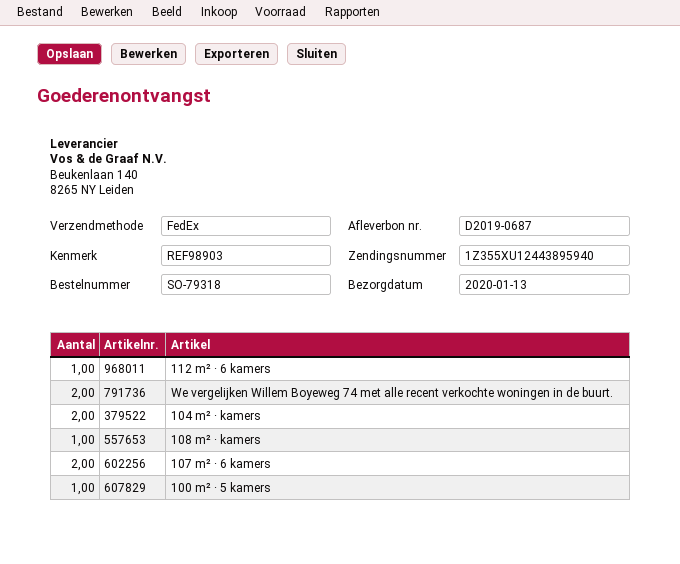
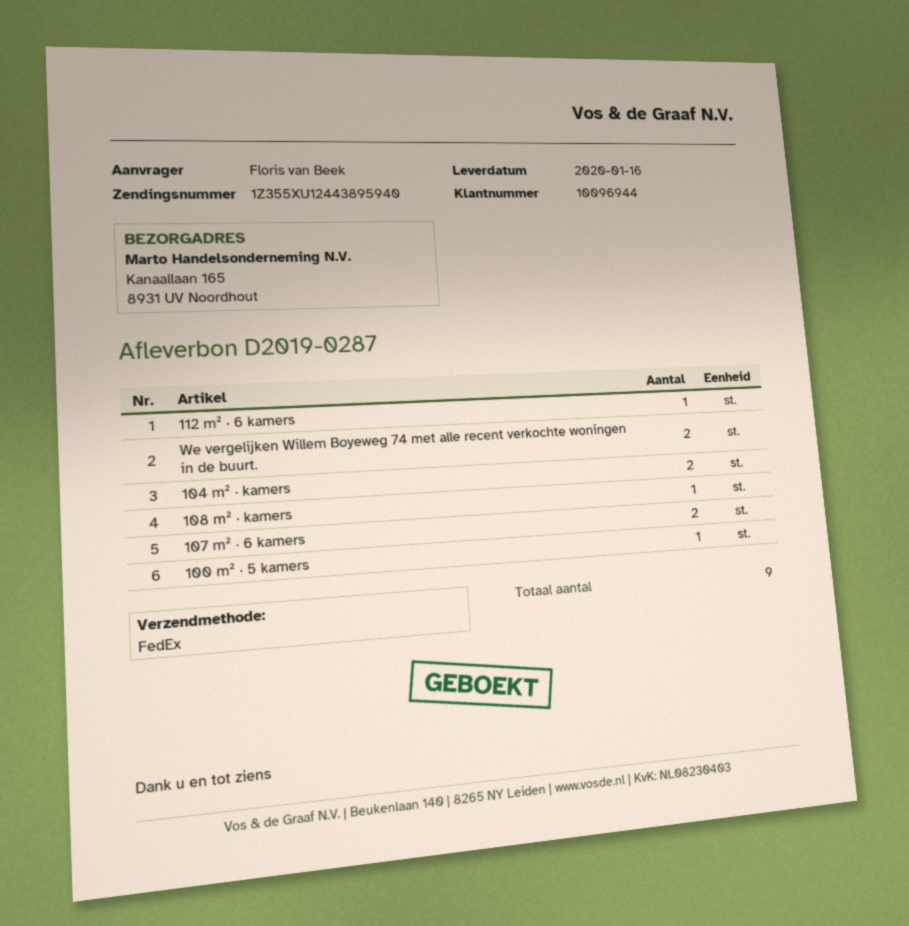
delivery note number: D2019-0687 -> D2019-0287
delivery date: 2020-01-13 -> 2020-01-16

